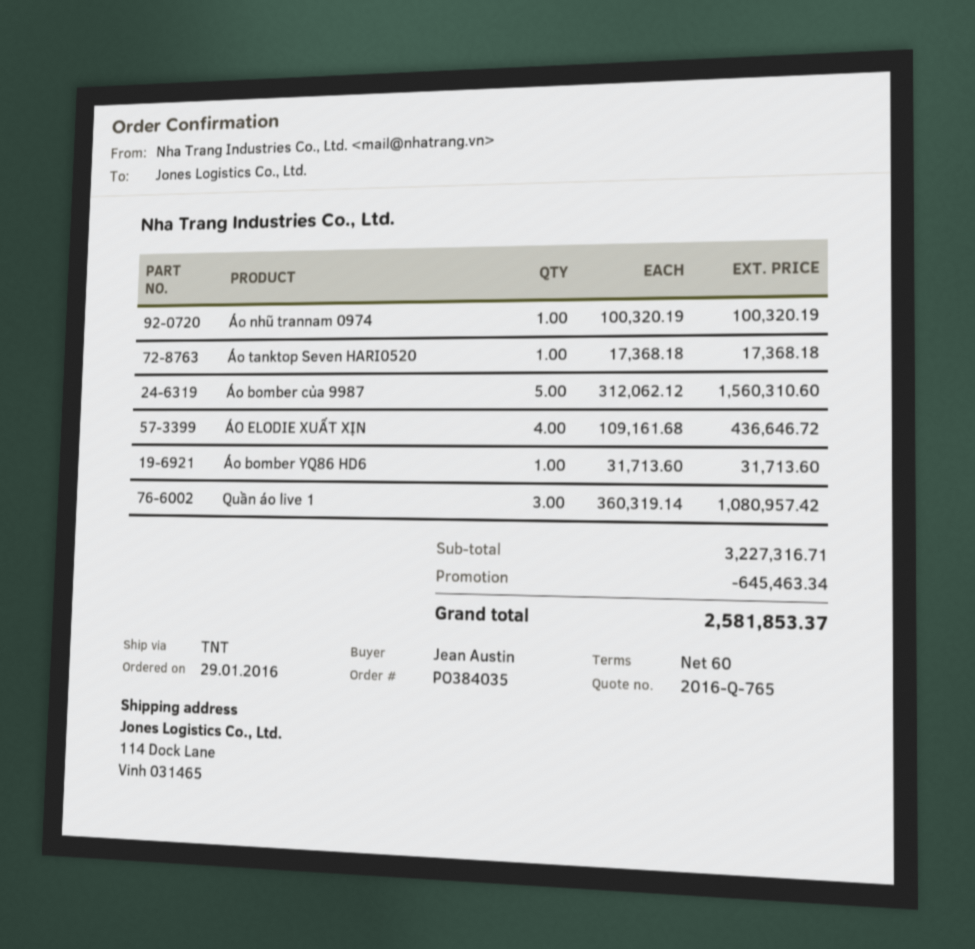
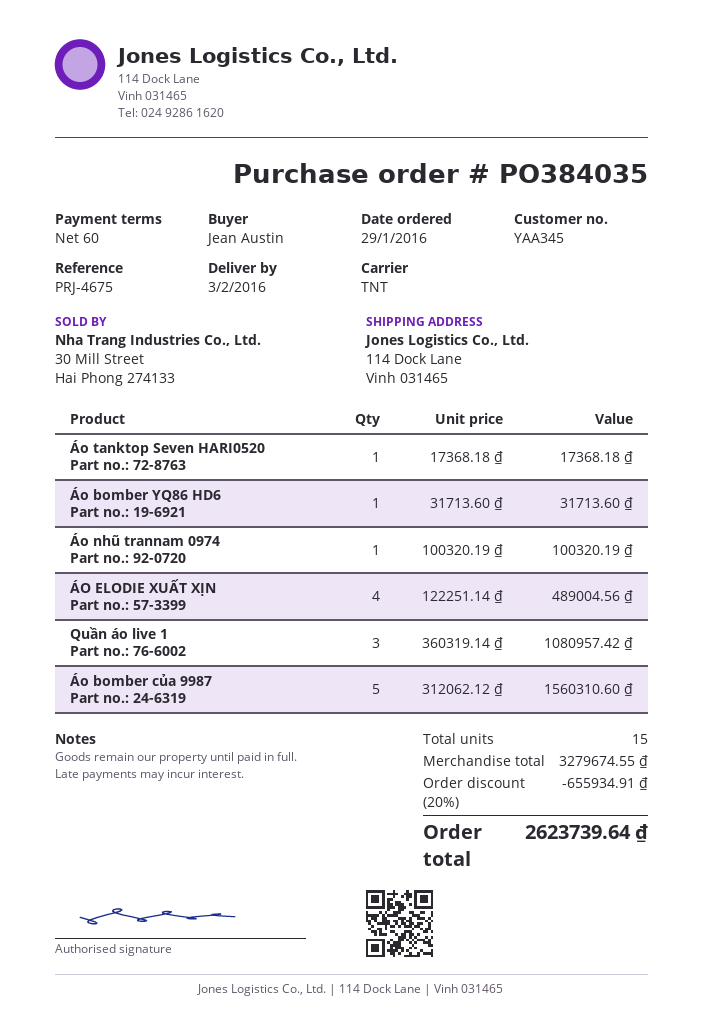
ÁO ELODIE XUẤT XỊN: 4 x 109161.68 = 436646.72 -> 4 x 122251.14 = 489004.56
subtotal: 3227316.71 -> 3279674.55
discount: 645463.34 -> 655934.91
total: 2581853.37 -> 2623739.64

